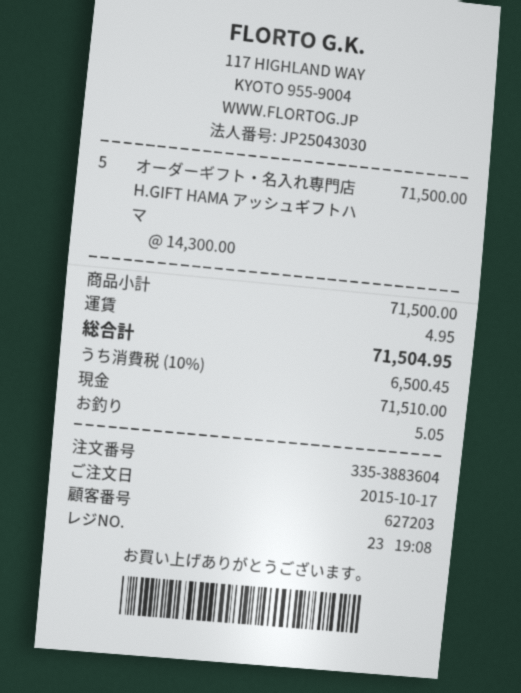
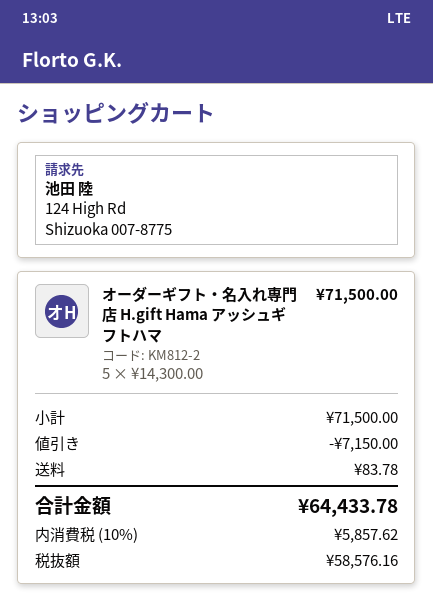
discount: none -> 7150.00
shipping: 4.95 -> 83.78
tax: 10% = 6500.45 -> 10% = 5857.62
total: 71504.95 -> 64433.78

